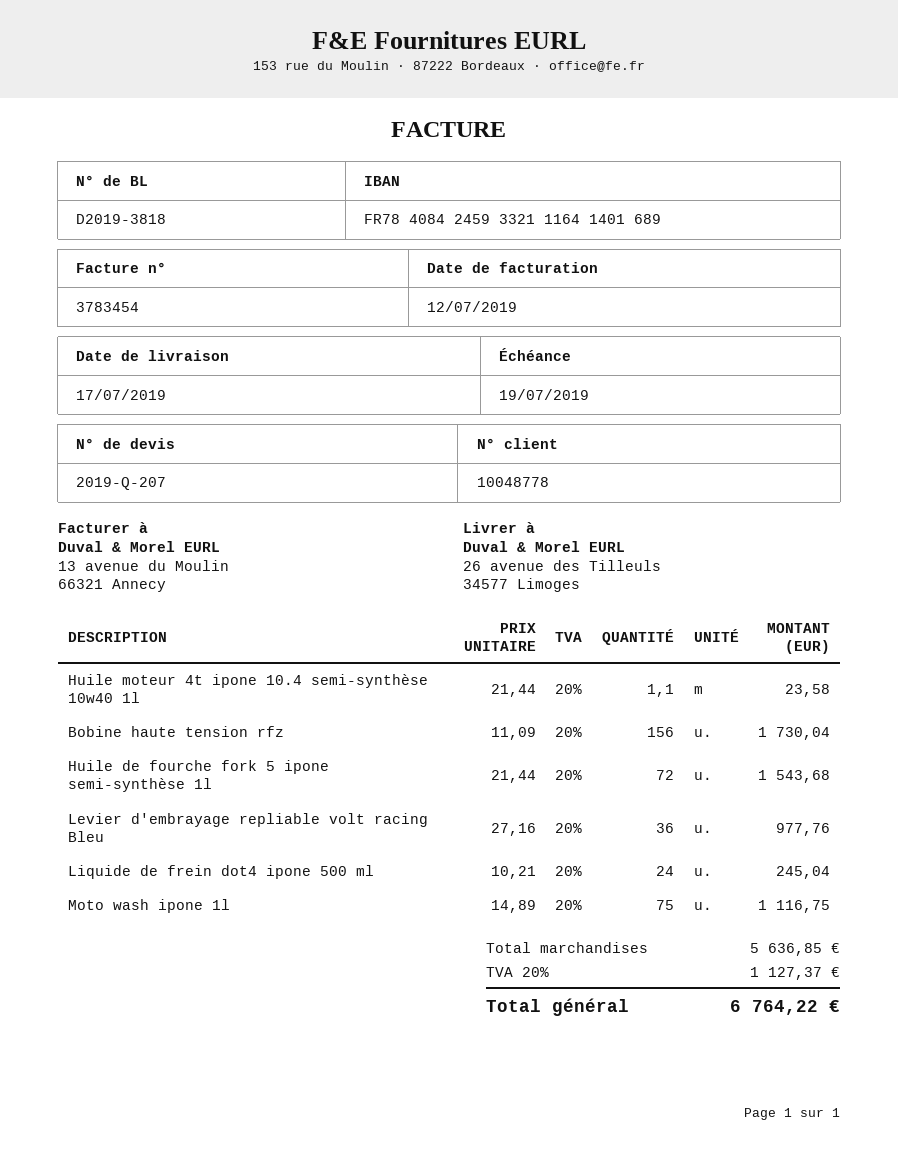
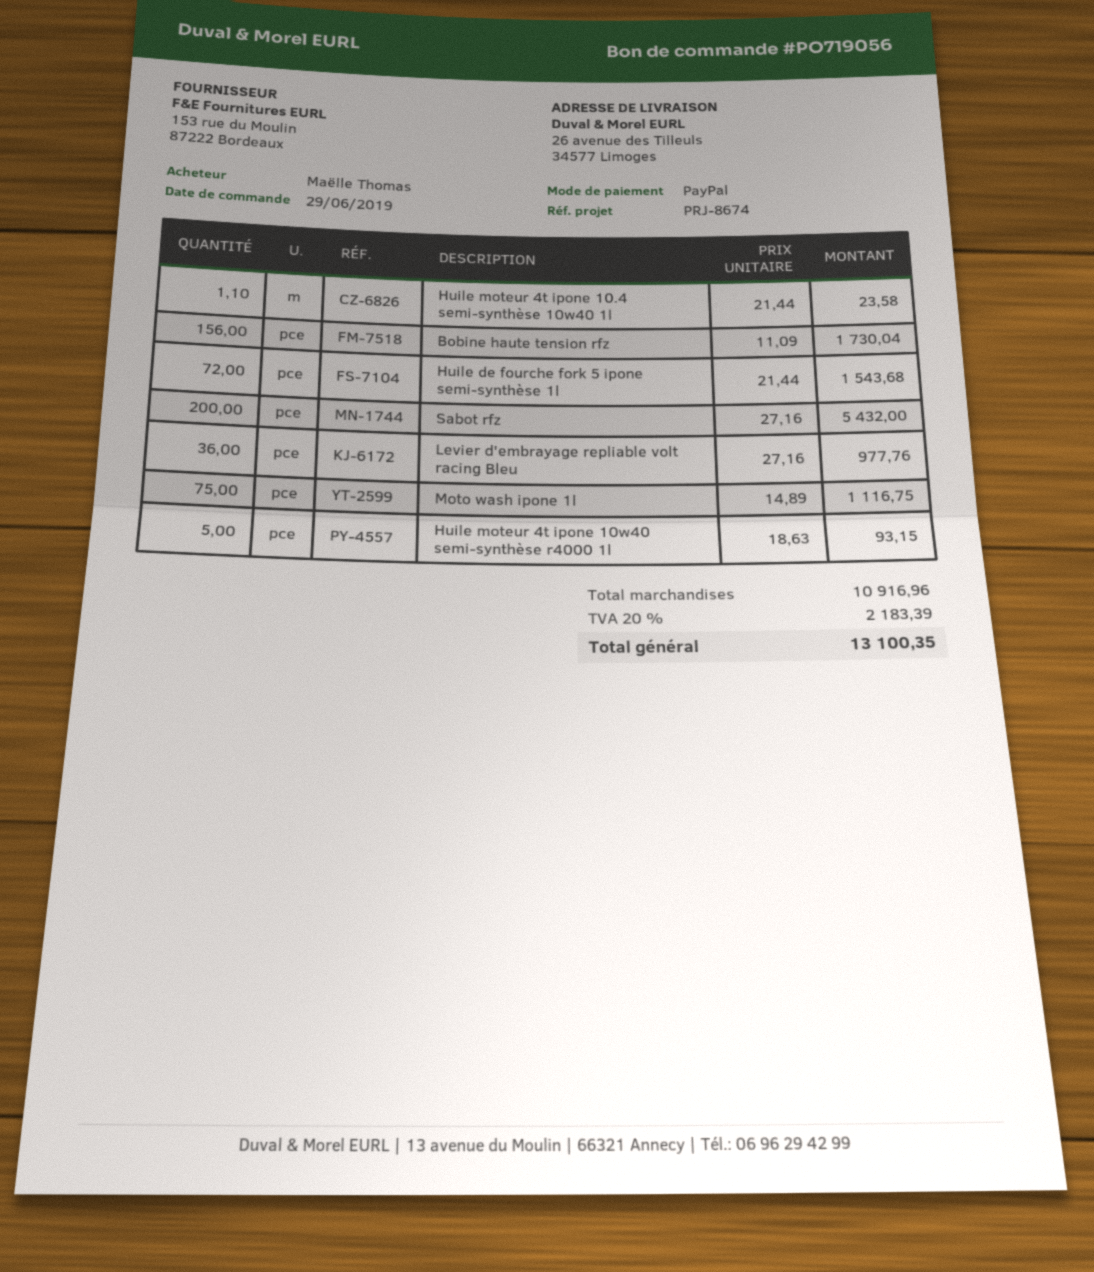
Liquide de frein dot4 ipone 500 ml: 24 x 10.21 = 245.04 -> none
Sabot rfz: none -> 200 x 27.16 = 5432.00
Huile moteur 4t ipone 10w40 semi-synthèse r4000 1l: none -> 5 x 18.63 = 93.15
subtotal: 5636.85 -> 10916.96
tax: 20% = 1127.37 -> 20% = 2183.39
total: 6764.22 -> 13100.35

